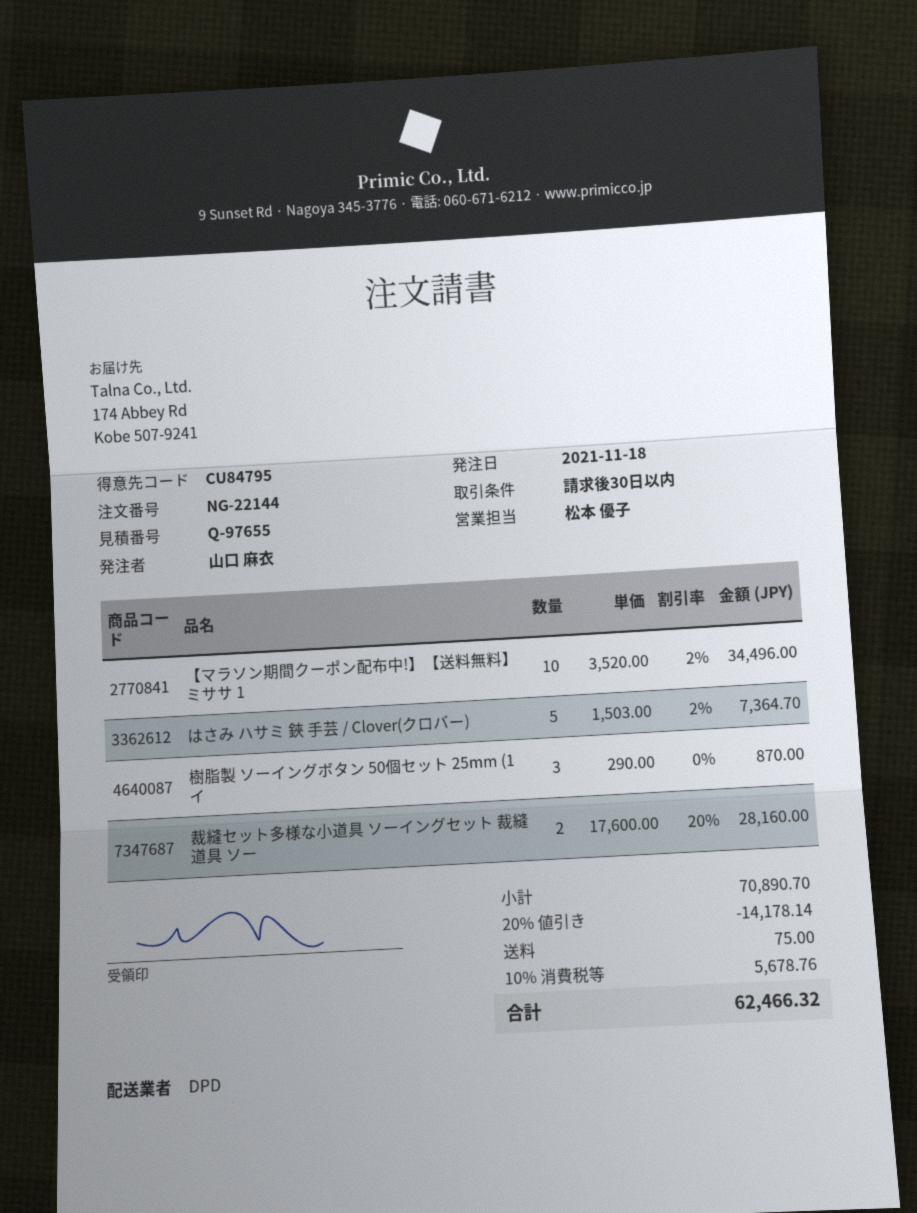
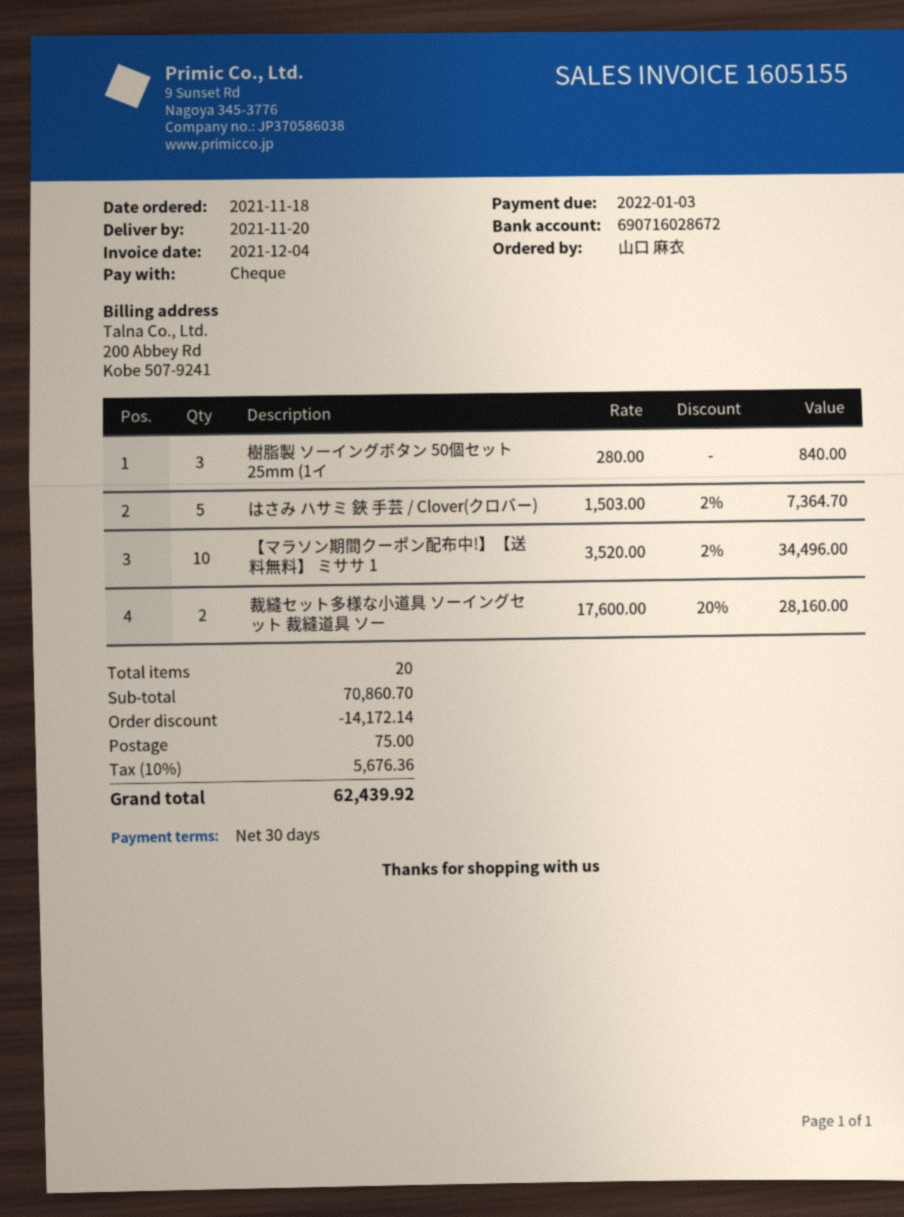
樹脂製 ソーイングボタン 50個セット 25mm (1イ: 3 x 290.00 = 870.00 -> 3 x 280.00 = 840.00
subtotal: 70890.70 -> 70860.70
discount: 14178.14 -> 14172.14
tax: 10% = 5678.76 -> 10% = 5676.36
total: 62466.32 -> 62439.92

